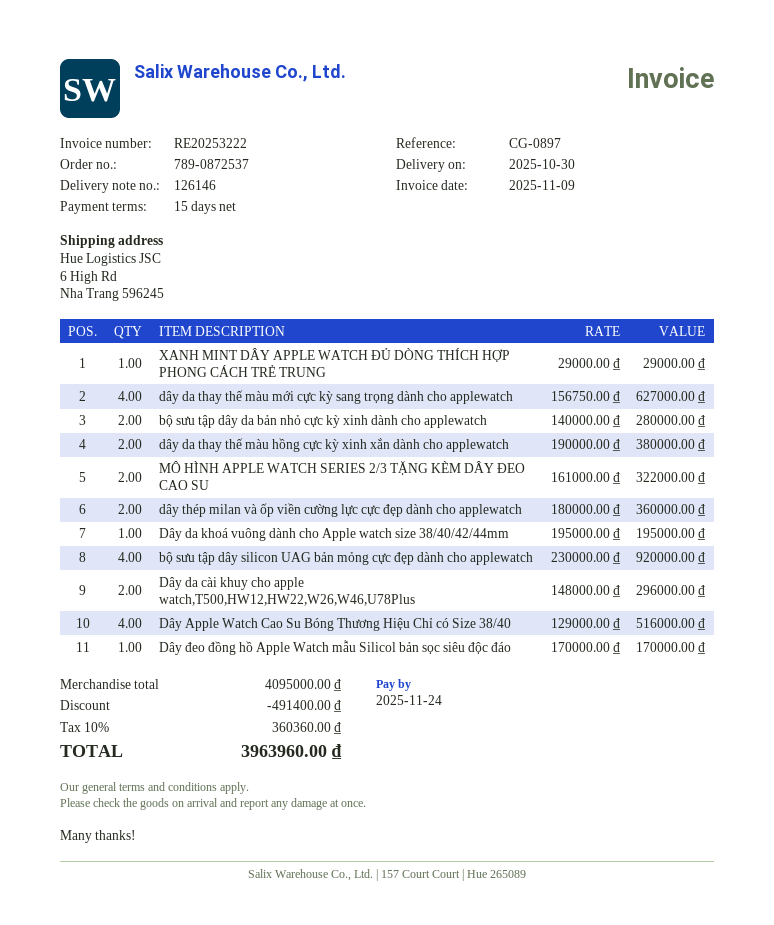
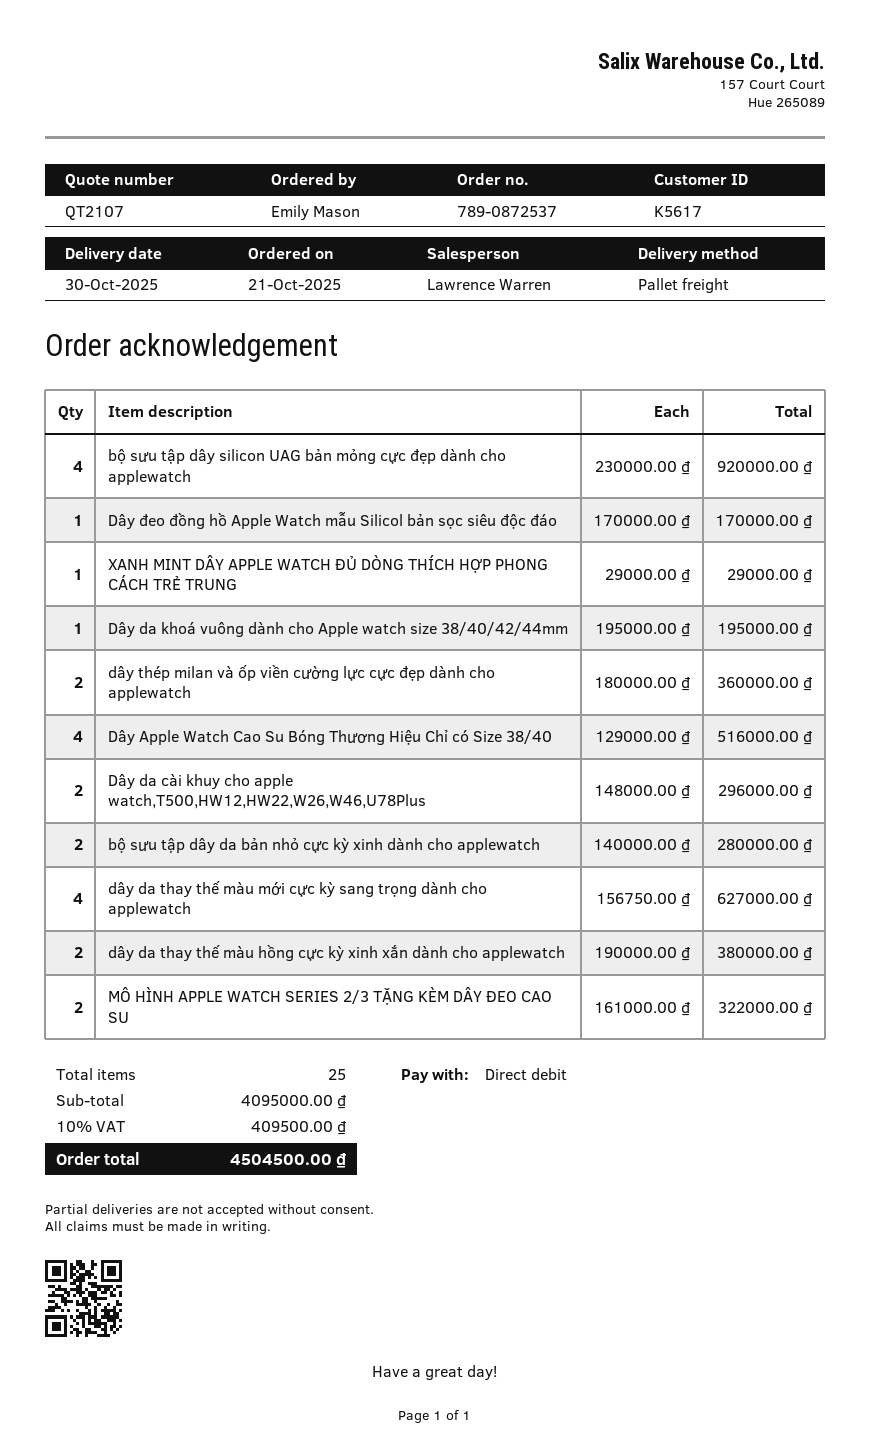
discount: 491400.00 -> none
tax: 10% = 360360.00 -> 10% = 409500.00
total: 3963960.00 -> 4504500.00

